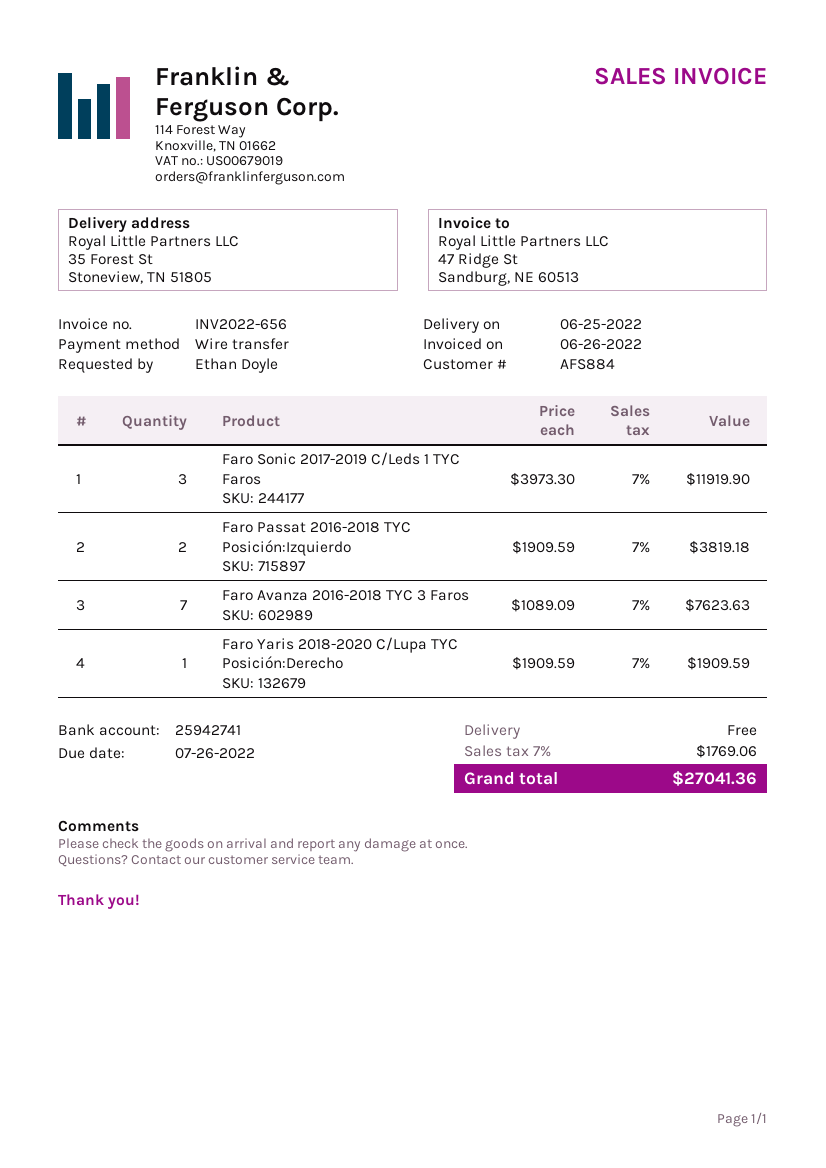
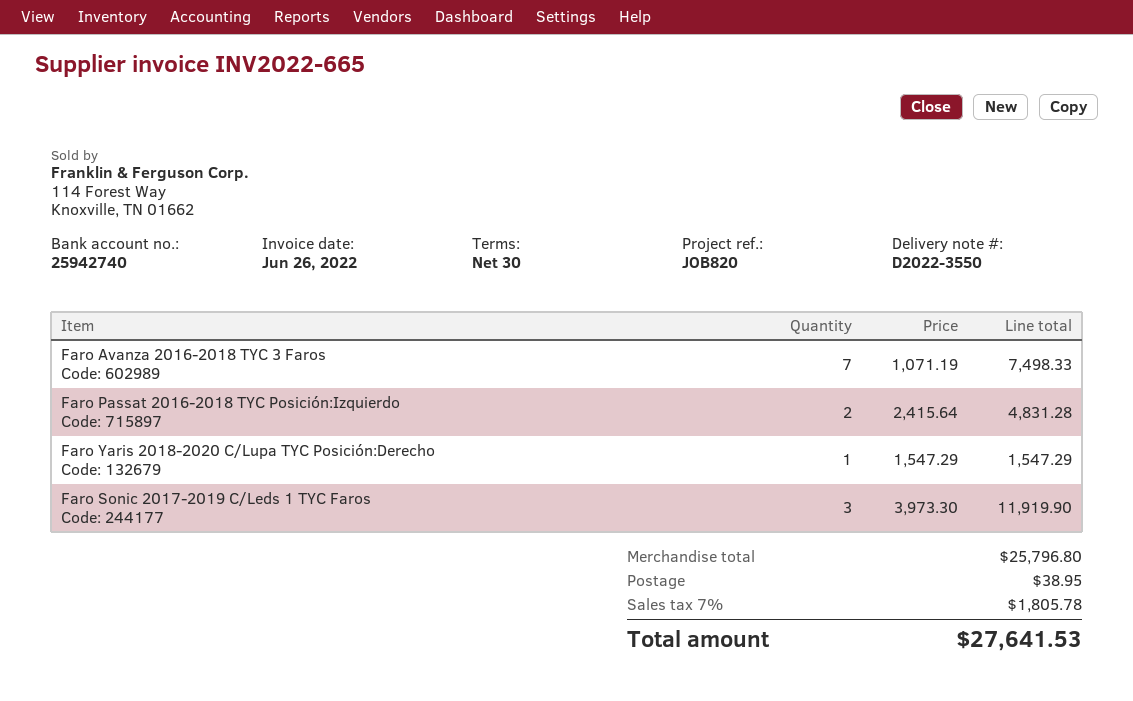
invoice number: INV2022-656 -> INV2022-665
bank account: 25942741 -> 25942740
Faro Passat 2016-2018 TYC Posición:Izquierdo: 2 x 1909.59 = 3819.18 -> 2 x 2415.64 = 4831.28
Faro Avanza 2016-2018 TYC 3 Faros: 7 x 1089.09 = 7623.63 -> 7 x 1071.19 = 7498.33
Faro Yaris 2018-2020 C/Lupa TYC Posición:Derecho: 1 x 1909.59 = 1909.59 -> 1 x 1547.29 = 1547.29
shipping: 0.00 -> 38.95
tax: 7% = 1769.06 -> 7% = 1805.78
total: 27041.36 -> 27641.53

